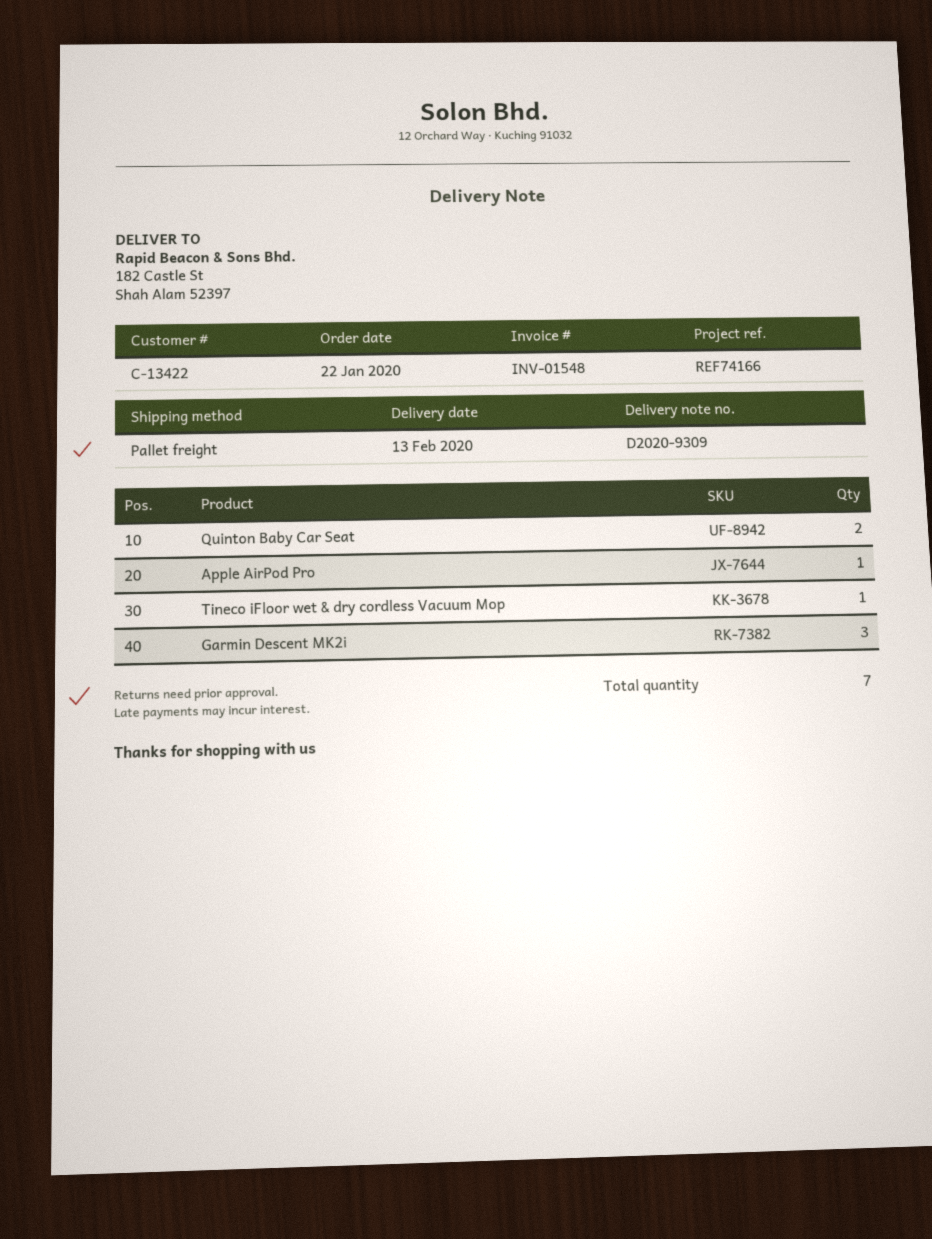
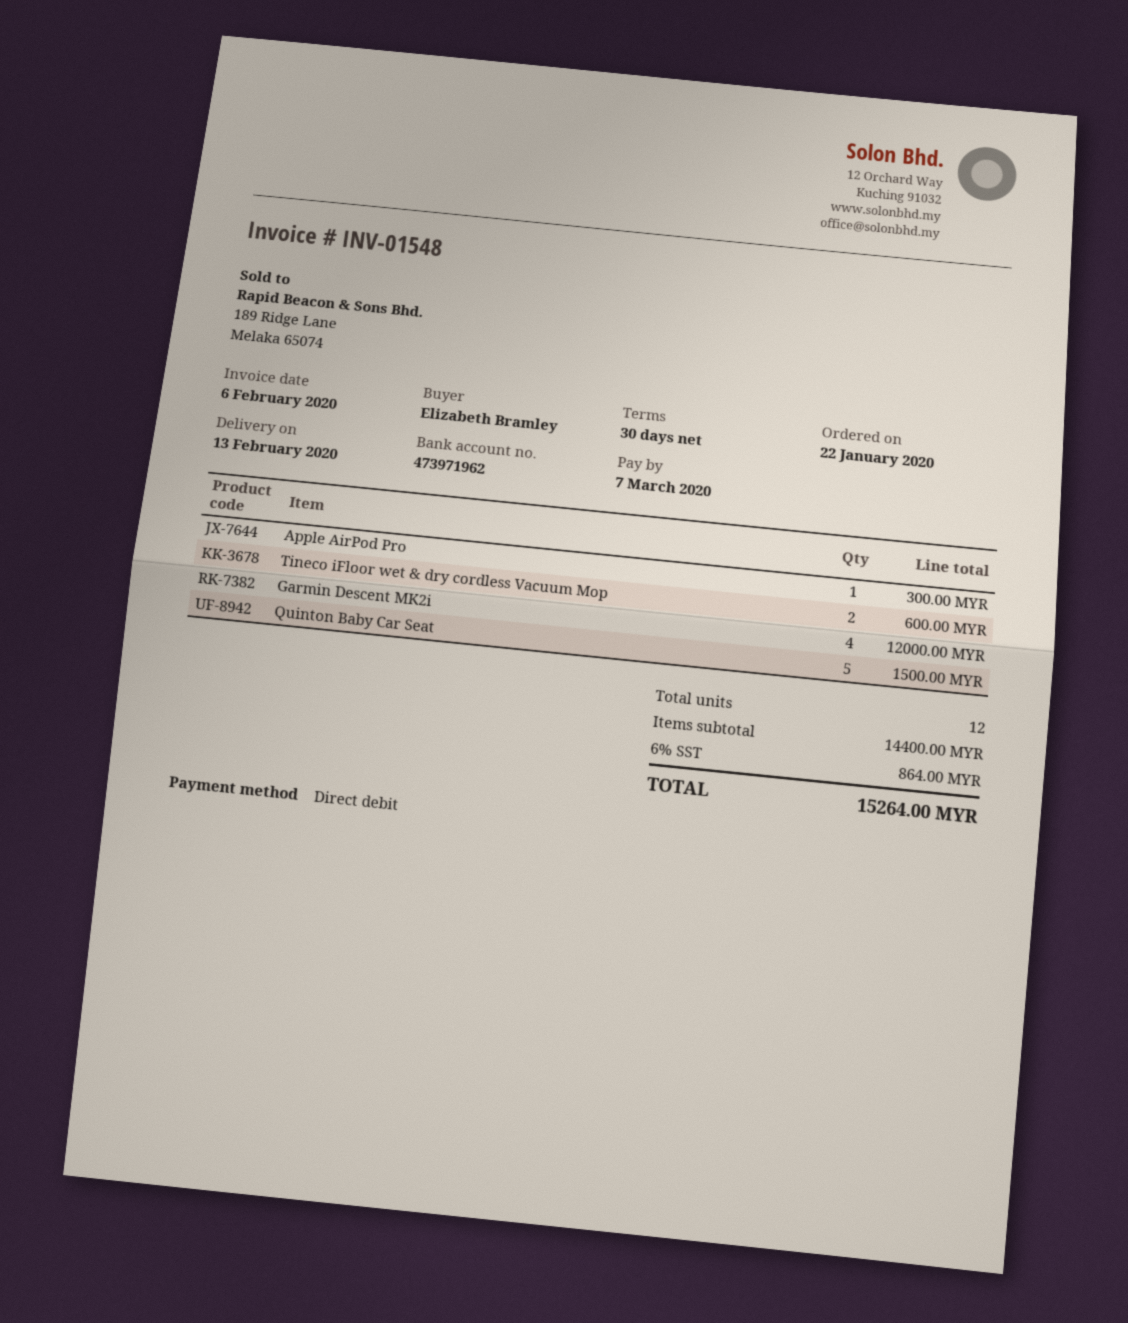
Quinton Baby Car Seat: 2 -> 5
Tineco iFloor wet & dry cordless Vacuum Mop: 1 -> 2
Garmin Descent MK2i: 3 -> 4
total quantity: 7 -> 12

